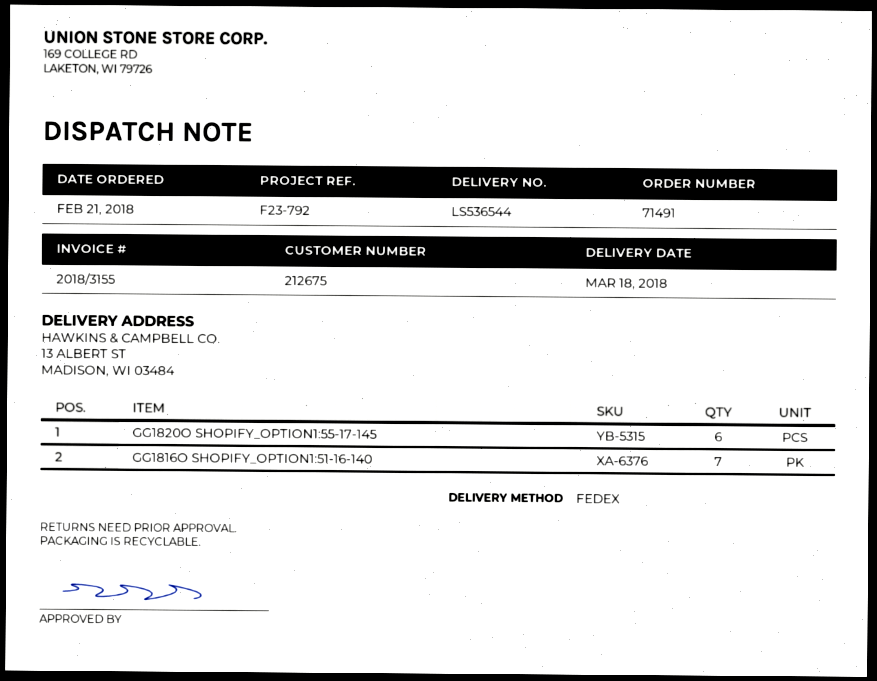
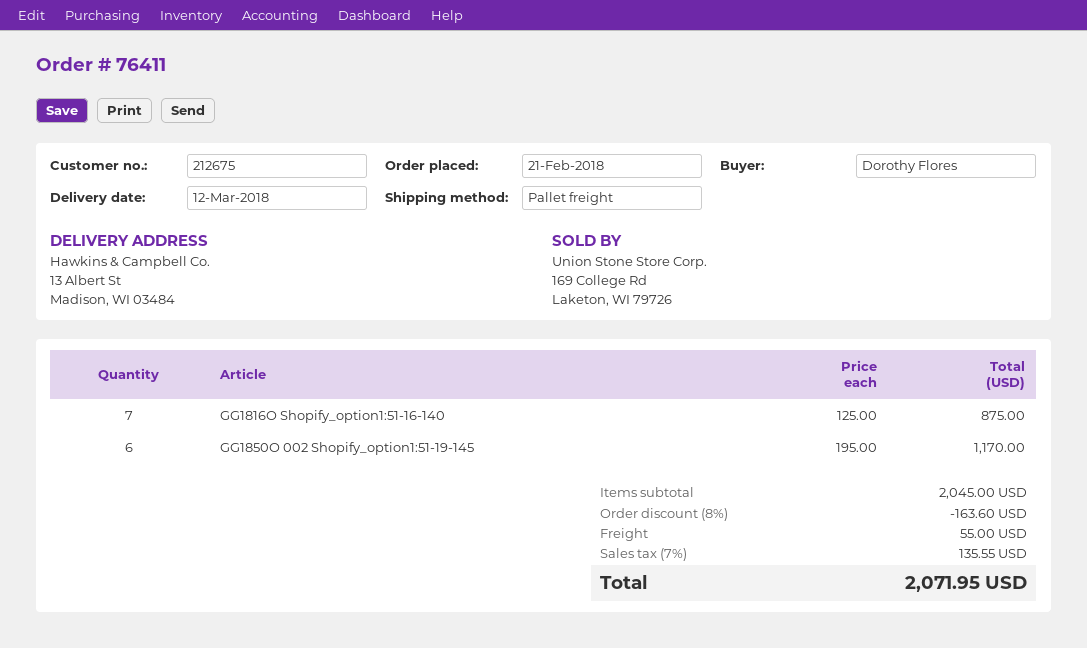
order number: 71491 -> 76411
delivery date: 2018-03-18 -> 2018-03-12
shipping method: FedEx -> pallet freight
GG1820O SHOPIFY_OPTION1:55-17-145: 6 -> none
GG1850O 002 Shopify_option1:51-19-145: none -> 6

